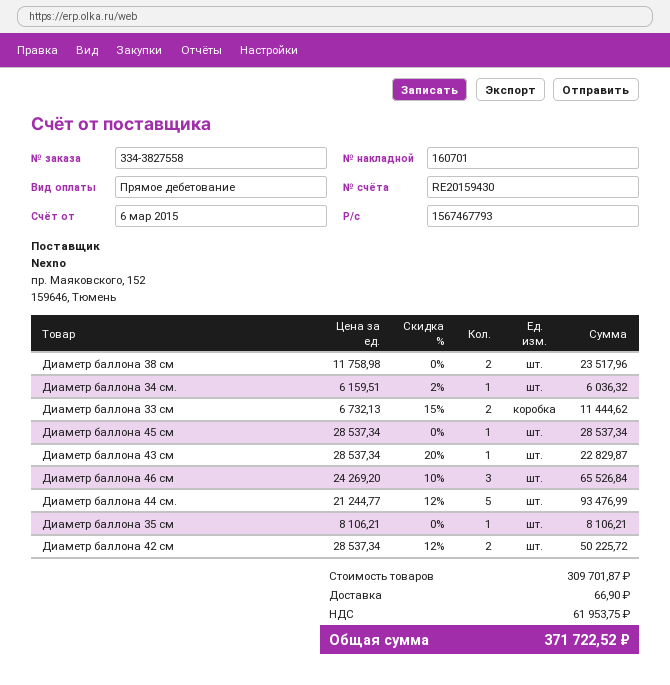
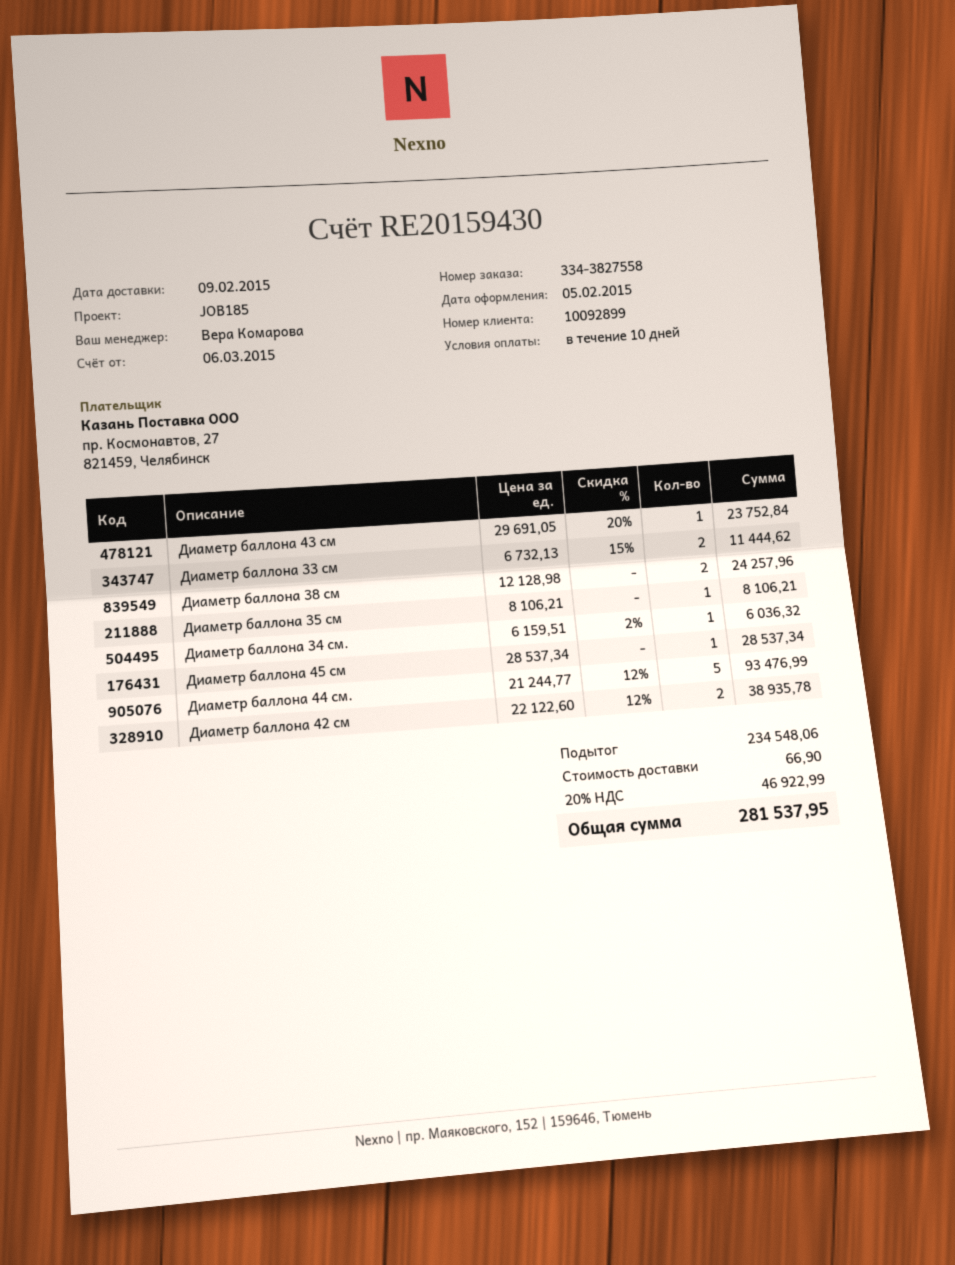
Диаметр баллона 38 см: 2 x 11758.98 = 23517.96 -> 2 x 12128.98 = 24257.96
Диаметр баллона 43 см: 1 x 28537.34 - 20% = 22829.87 -> 1 x 29691.05 - 20% = 23752.84
Диаметр баллона 46 см: 3 x 24269.20 - 10% = 65526.84 -> none
Диаметр баллона 42 см: 2 x 28537.34 - 12% = 50225.72 -> 2 x 22122.60 - 12% = 38935.78
subtotal: 309701.87 -> 234548.06
tax: 61953.75 -> 46922.99
total: 371722.52 -> 281537.95

